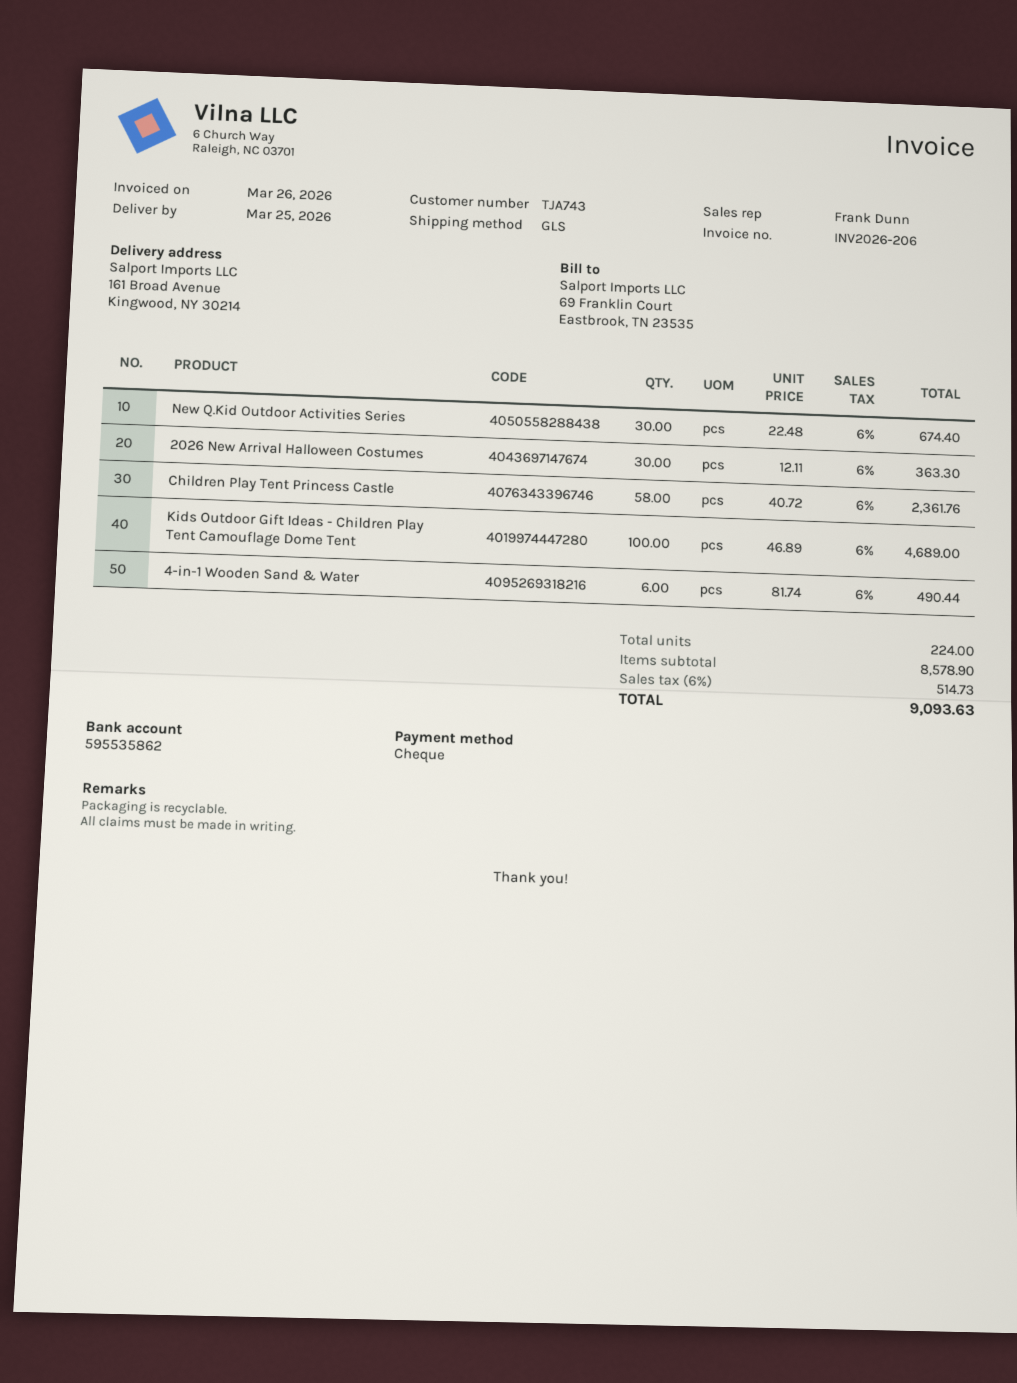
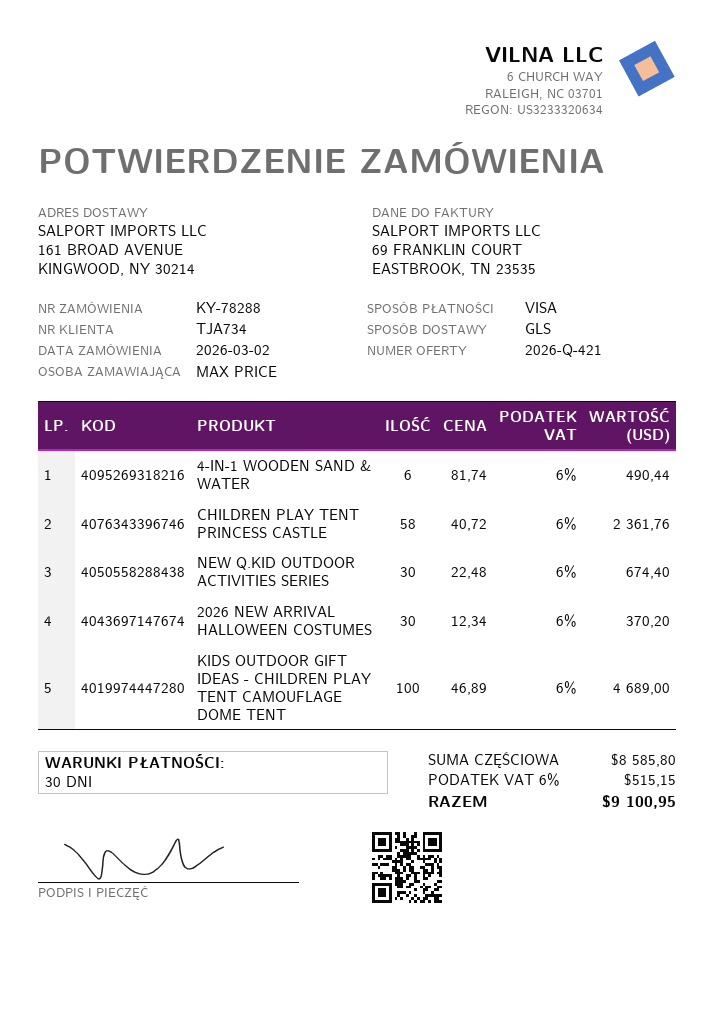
customer number: TJA743 -> TJA734
payment method: cheque -> Visa
2026 New Arrival Halloween Costumes: 30 x 12.11 = 363.30 -> 30 x 12.34 = 370.20
subtotal: 8578.90 -> 8585.80
tax: 6% = 514.73 -> 6% = 515.15
total: 9093.63 -> 9100.95

